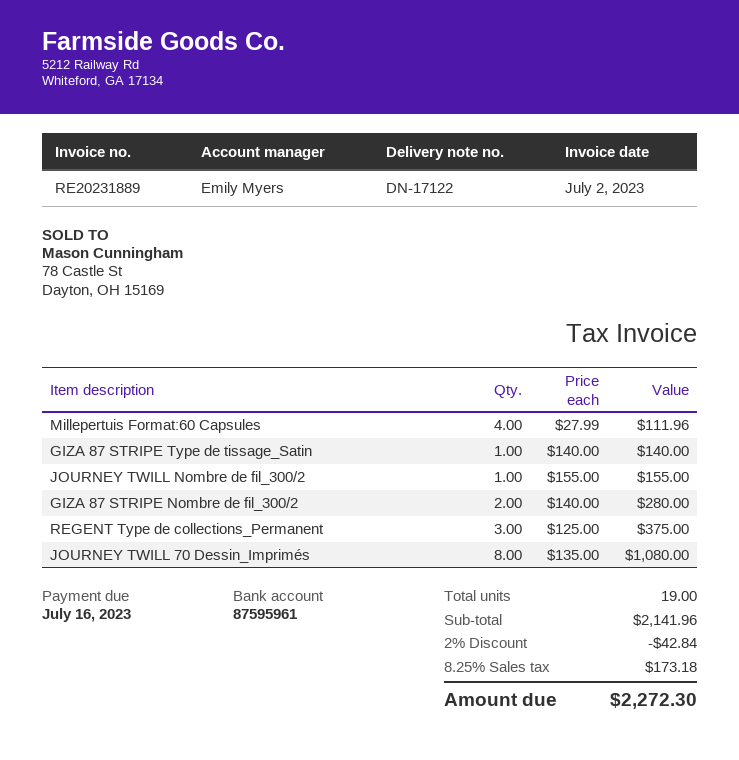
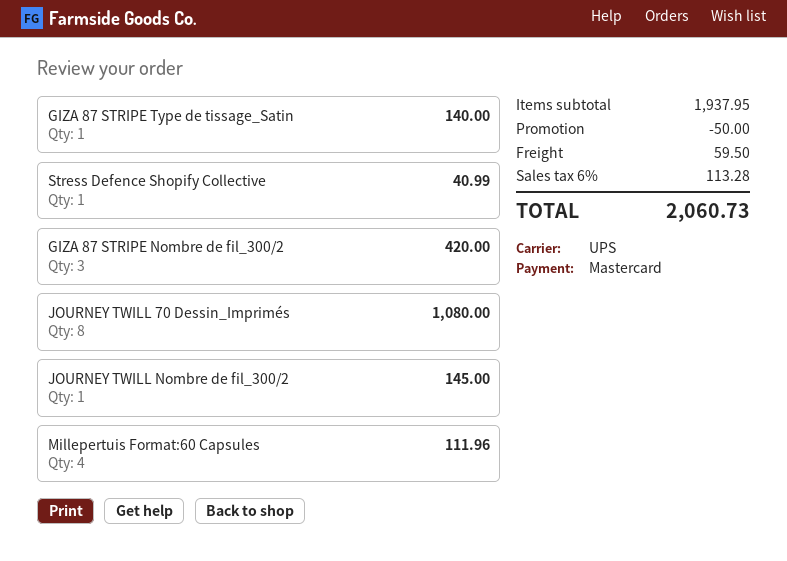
JOURNEY TWILL Nombre de fil_300/2: 1 for 155.00 -> 1 for 145.00
GIZA 87 STRIPE Nombre de fil_300/2: 2 for 280.00 -> 3 for 420.00
REGENT Type de collections_Permanent: 3 for 375.00 -> none
Stress Defence Shopify Collective: none -> 1 for 40.99
subtotal: 2141.96 -> 1937.95
discount: 42.84 -> 50.00
shipping: none -> 59.50
tax: 8.25% = 173.18 -> 6% = 113.28
total: 2272.30 -> 2060.73

